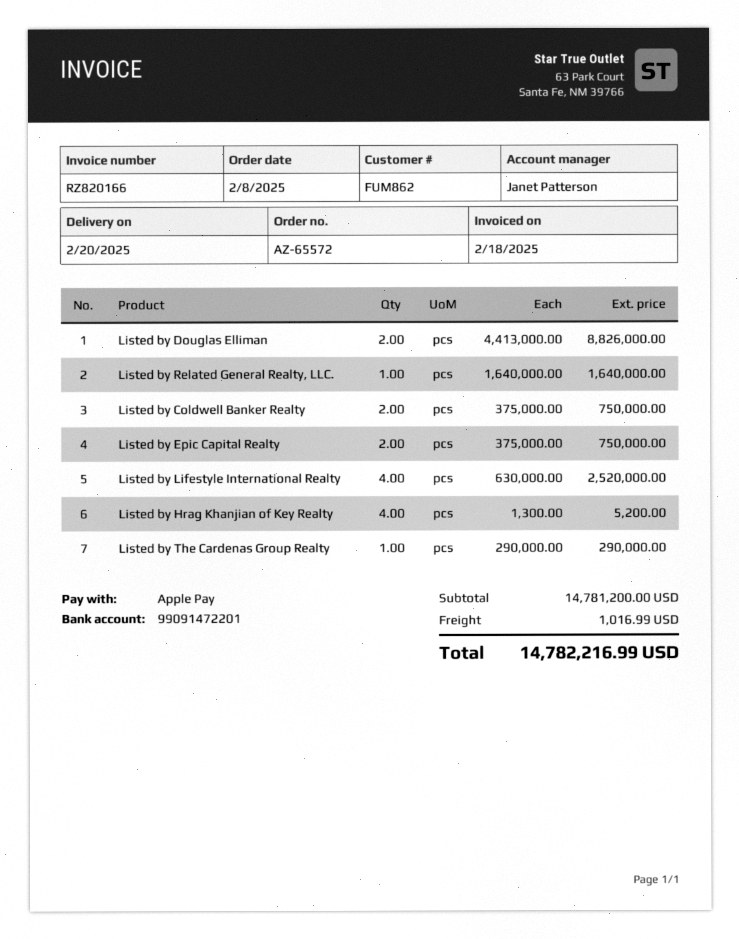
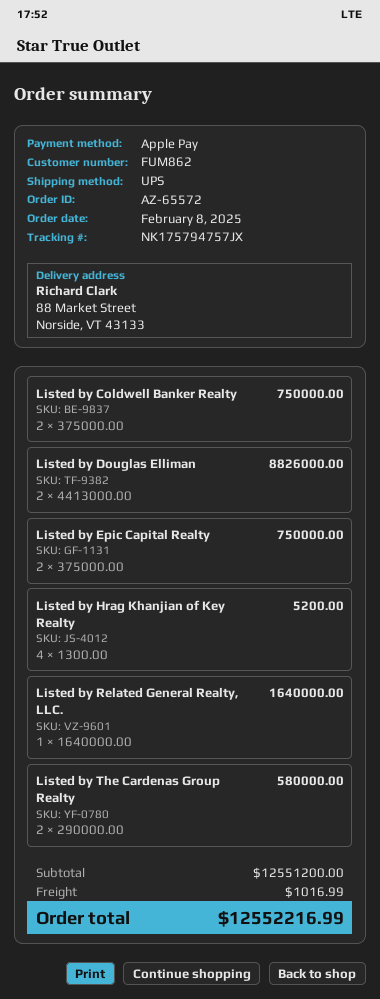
Listed by Lifestyle International Realty: 4 x 630000.00 = 2520000.00 -> none
Listed by The Cardenas Group Realty: 1 x 290000.00 = 290000.00 -> 2 x 290000.00 = 580000.00
subtotal: 14781200.00 -> 12551200.00
total: 14782216.99 -> 12552216.99

